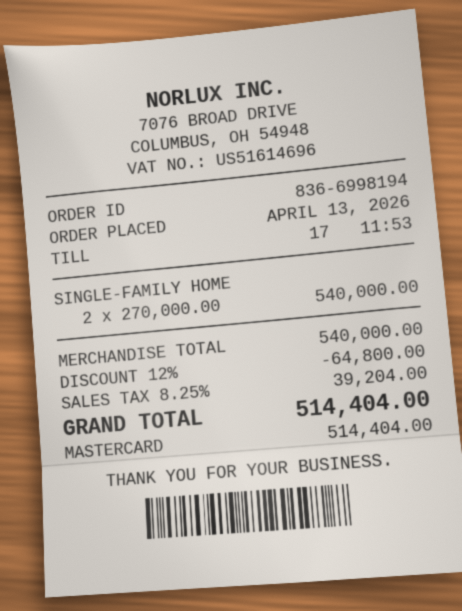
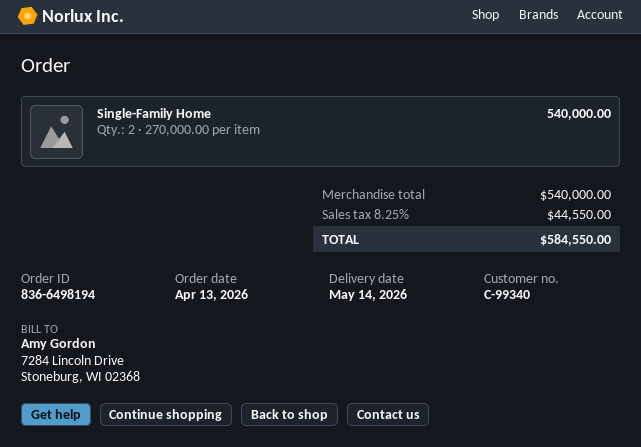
order number: 836-6998194 -> 836-6498194
discount: 12% = 64800.00 -> none
tax: 8.25% = 39204.00 -> 8.25% = 44550.00
total: 514404.00 -> 584550.00

